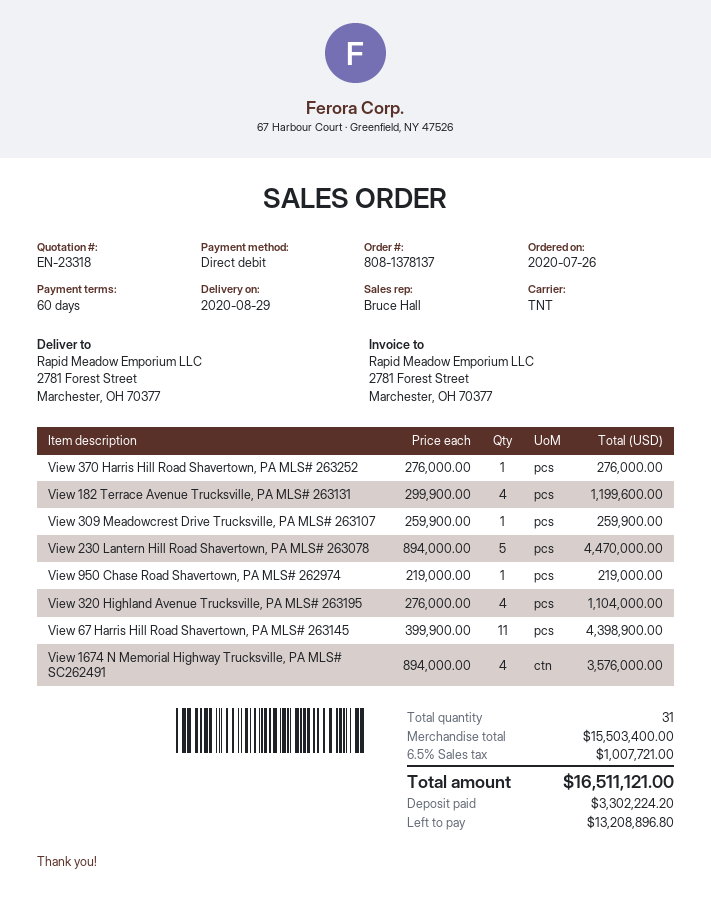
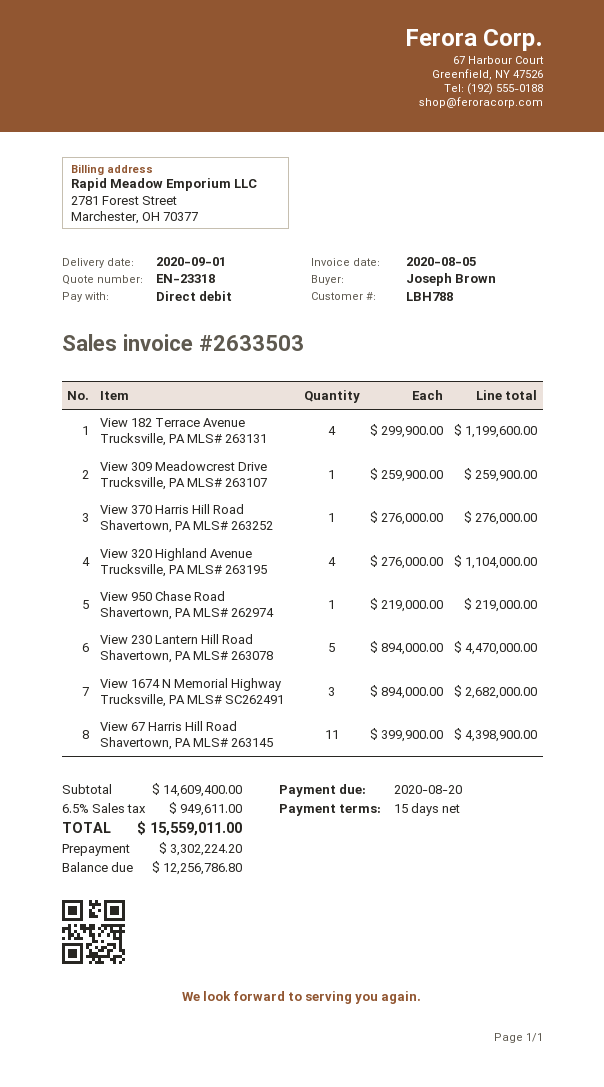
delivery date: 2020-08-29 -> 2020-09-01
payment terms: 60 days -> 15 days
View 1674 N Memorial Highway Trucksville, PA MLS# SC262491: 4 x 894000.00 = 3576000.00 -> 3 x 894000.00 = 2682000.00
subtotal: 15503400.00 -> 14609400.00
tax: 6.5% = 1007721.00 -> 6.5% = 949611.00
total: 16511121.00 -> 15559011.00
balance: 13208896.80 -> 12256786.80

